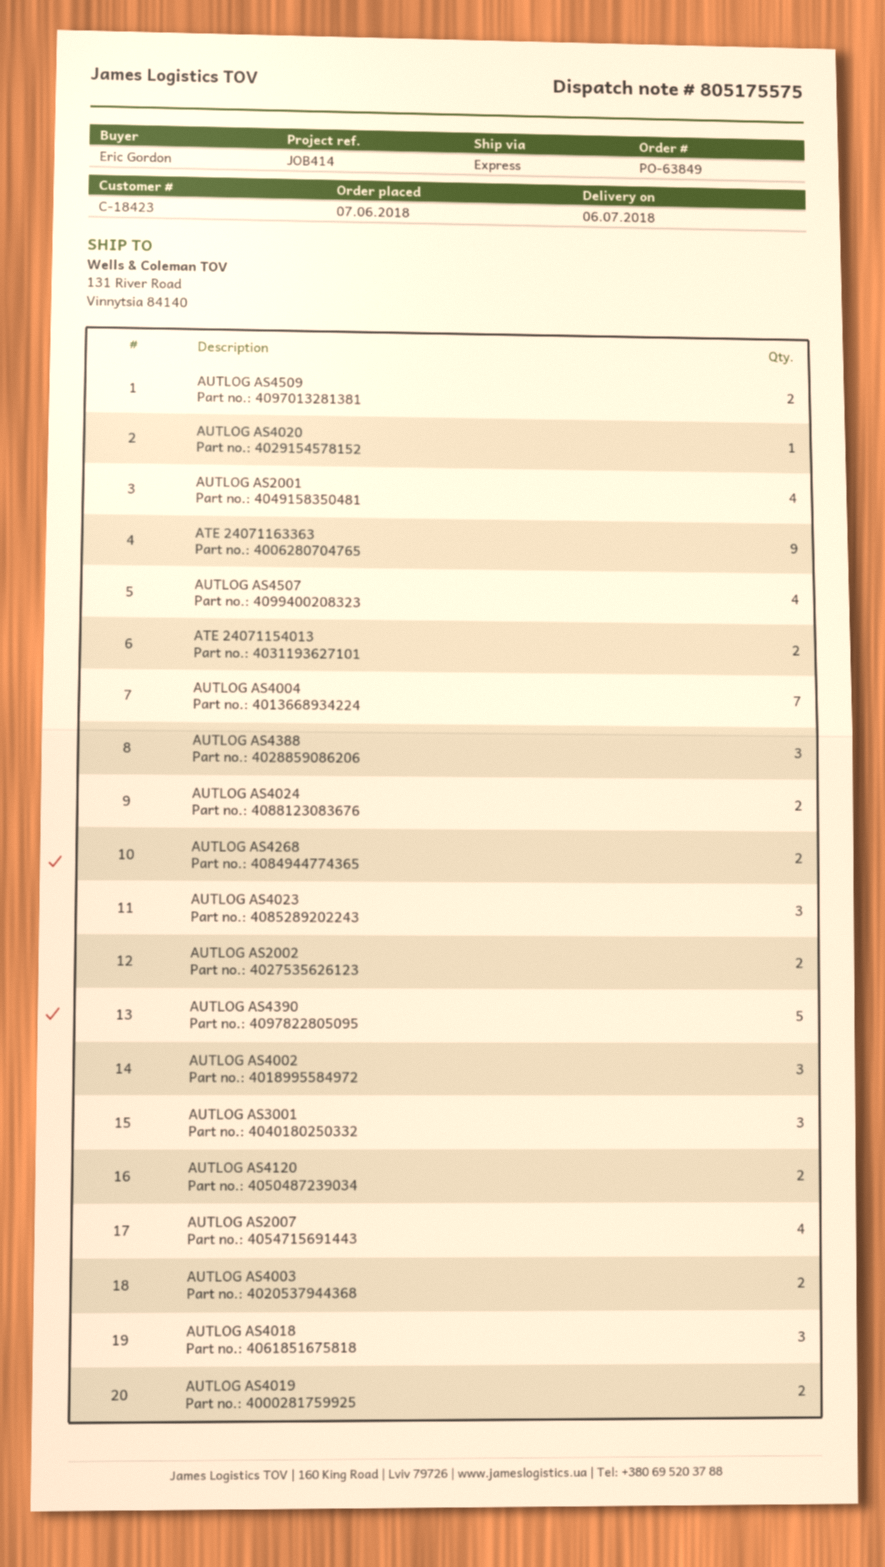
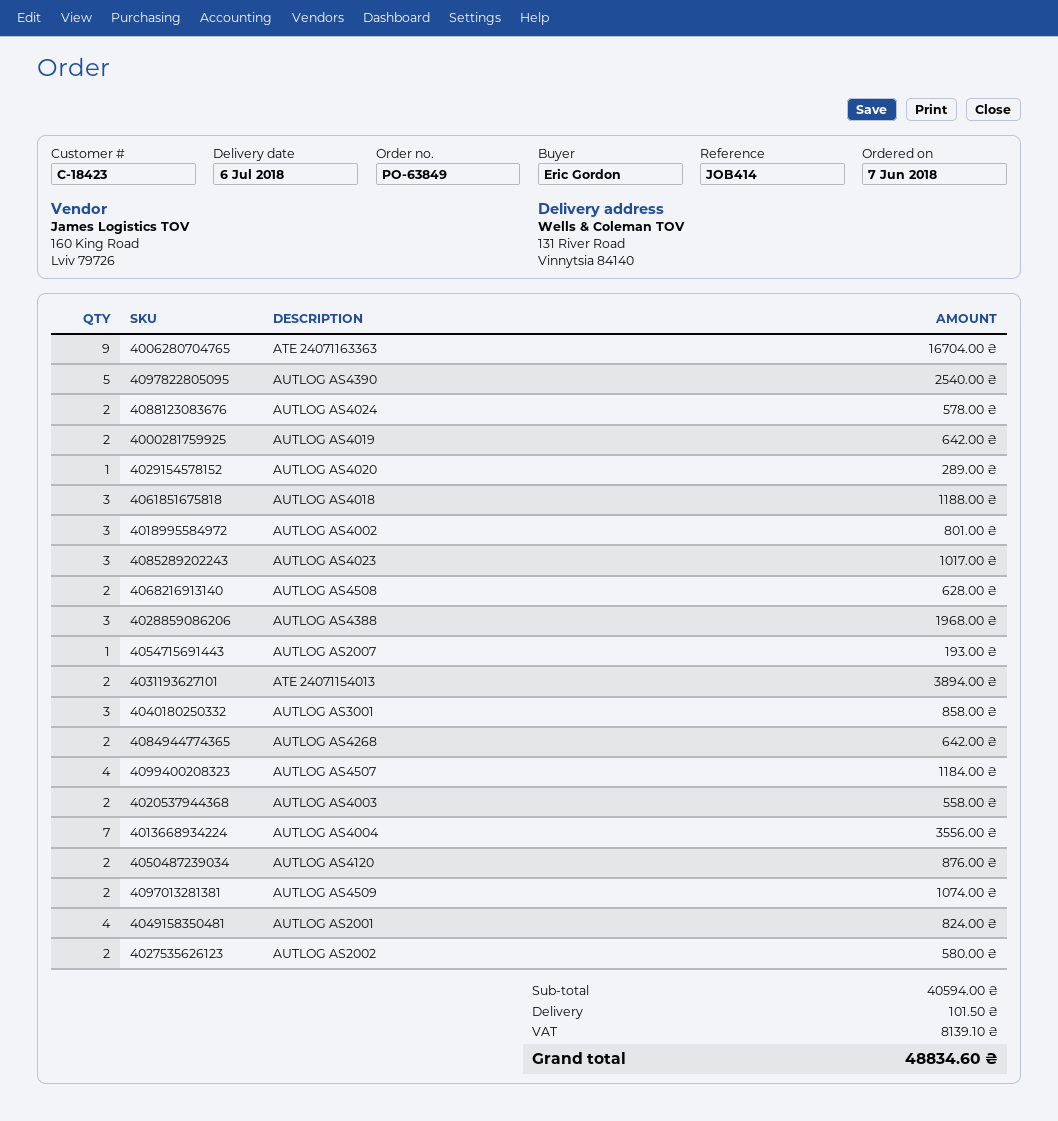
AUTLOG AS2007: 4 -> 1
AUTLOG AS4508: none -> 2

